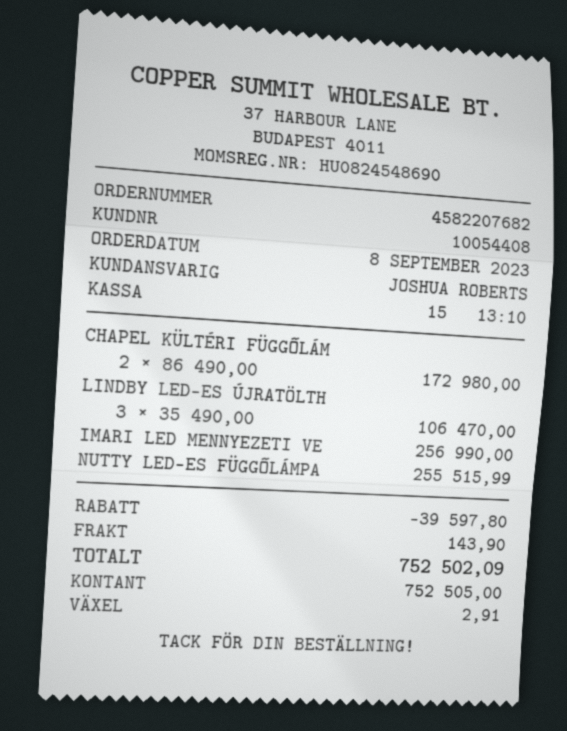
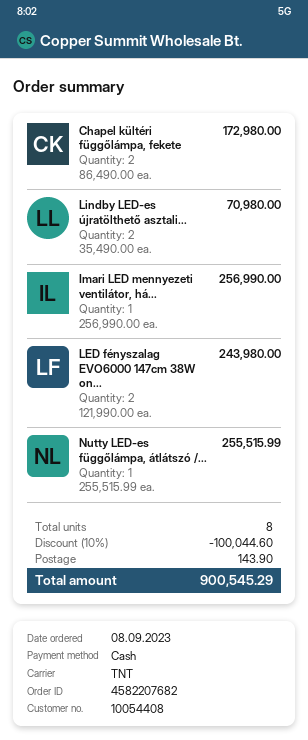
LINDBY LED-ES ÚJRATÖLTH: 3 x 35490.00 = 106470.00 -> 2 x 35490.00 = 70980.00
LED fényszalag EVO6000 147cm 38W on...: none -> 2 x 121990.00 = 243980.00
discount: 39597.80 -> 100044.60
total: 752502.09 -> 900545.29

